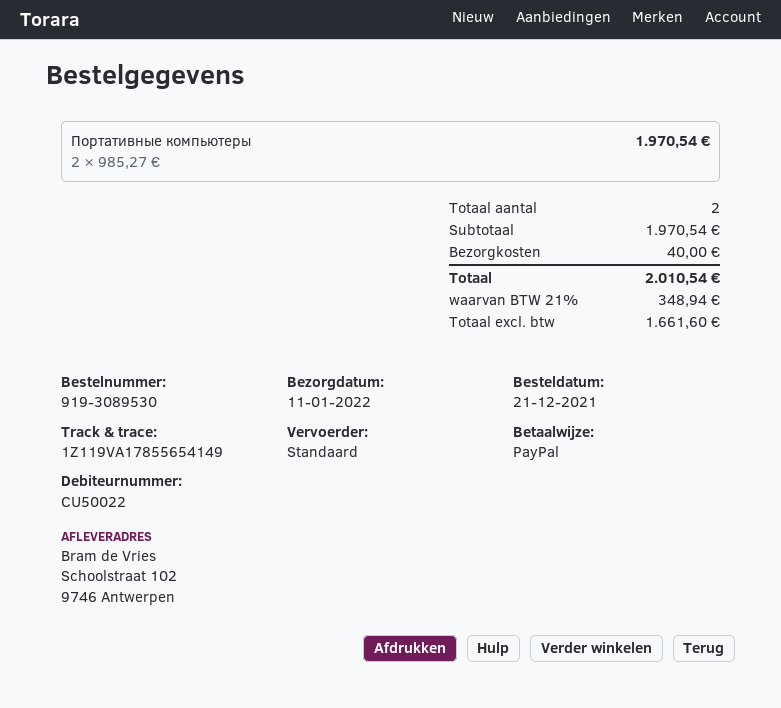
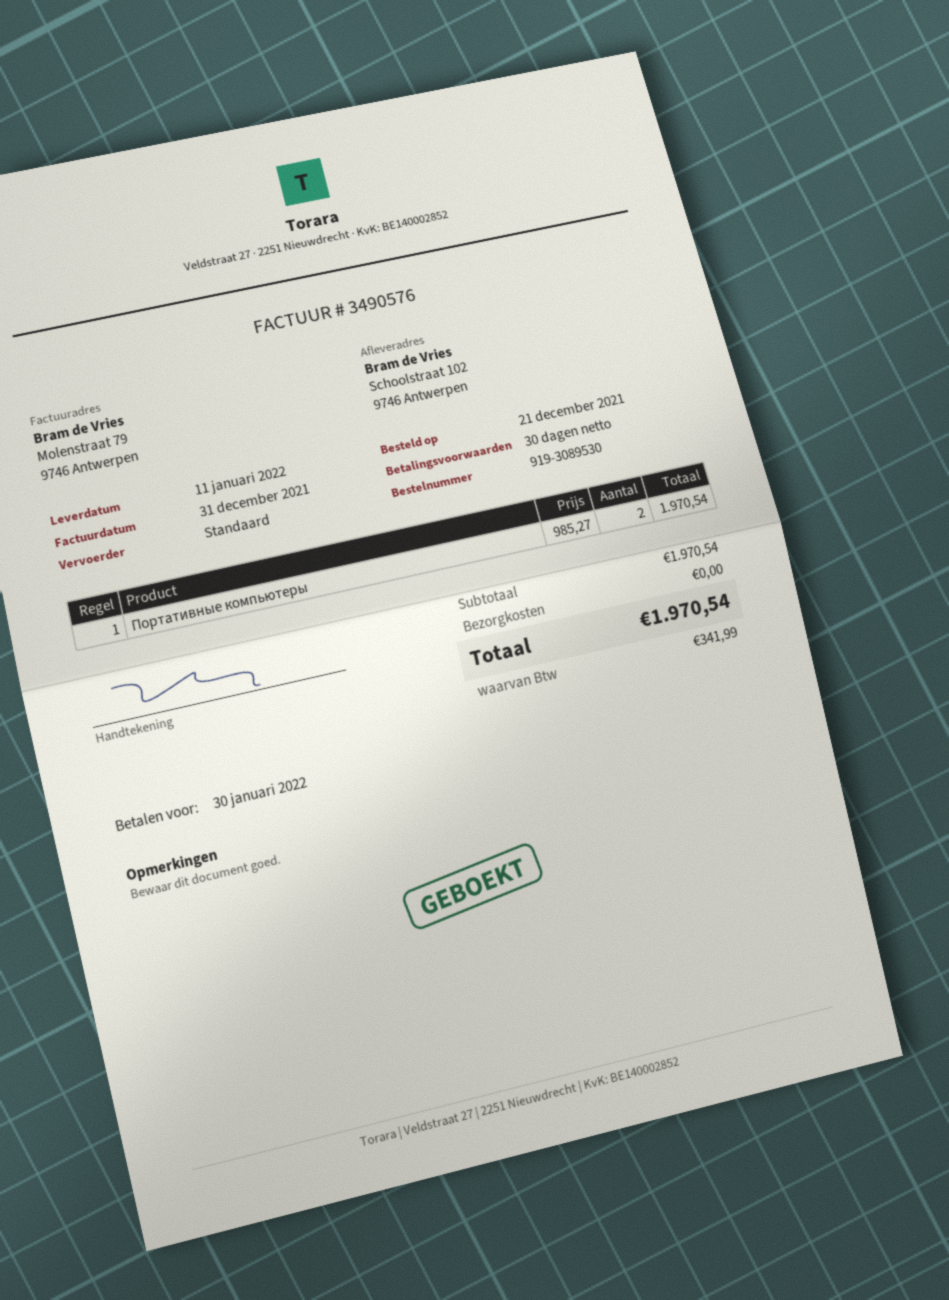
shipping: 40.00 -> 0.00
tax: 348.94 -> 341.99
total: 2010.54 -> 1970.54

